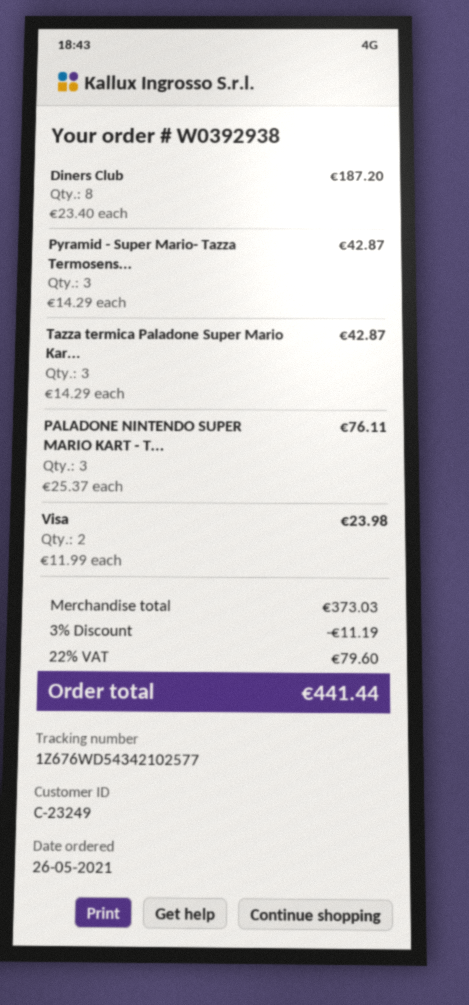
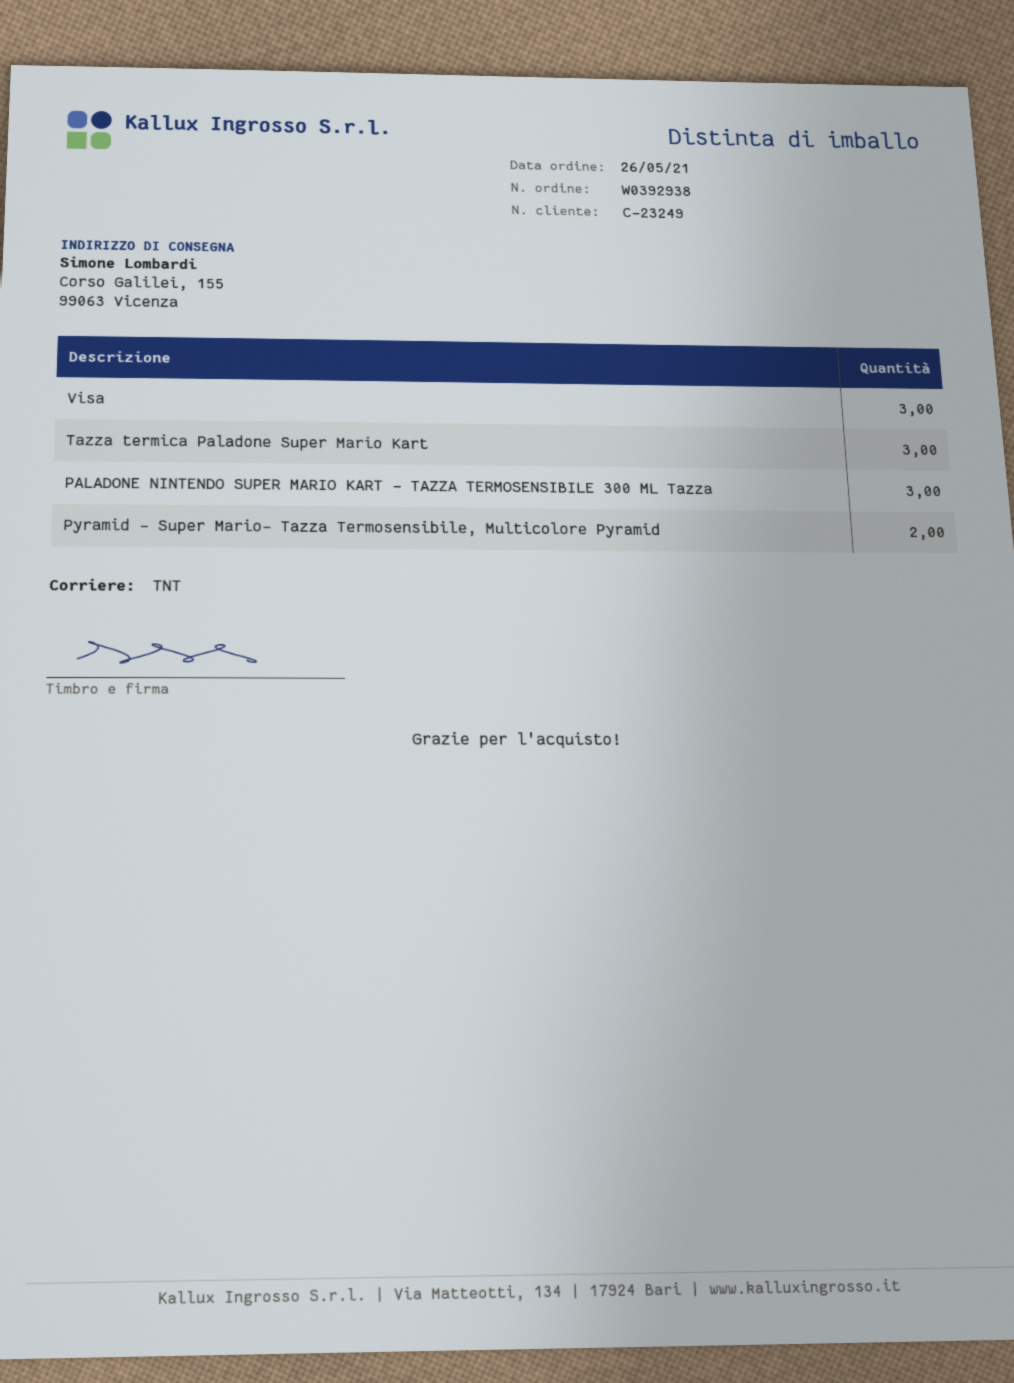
Diners Club: 8 -> none
Pyramid - Super Mario- Tazza Termosens...: 3 -> 2
Visa: 2 -> 3

